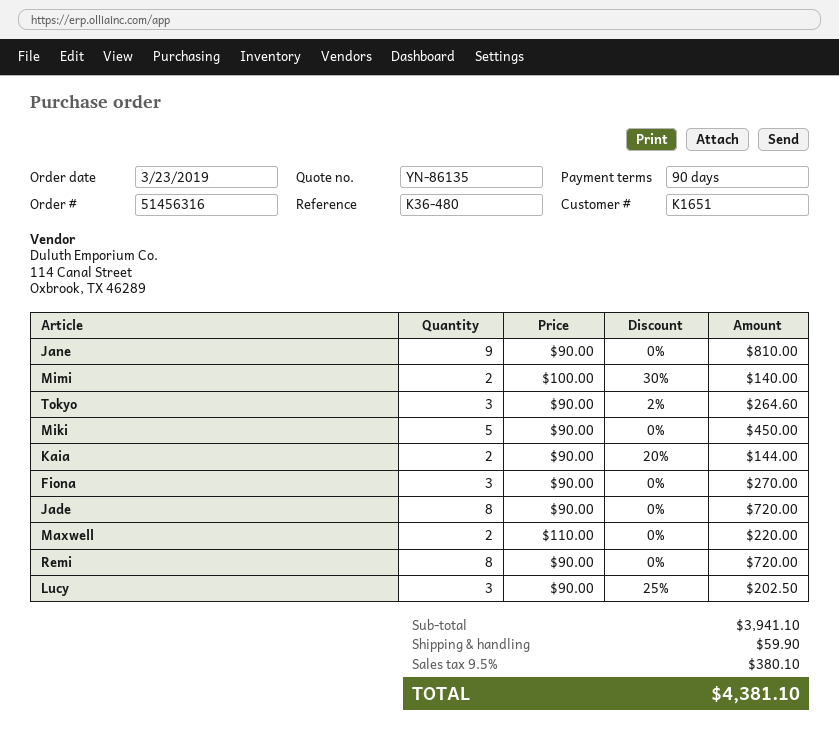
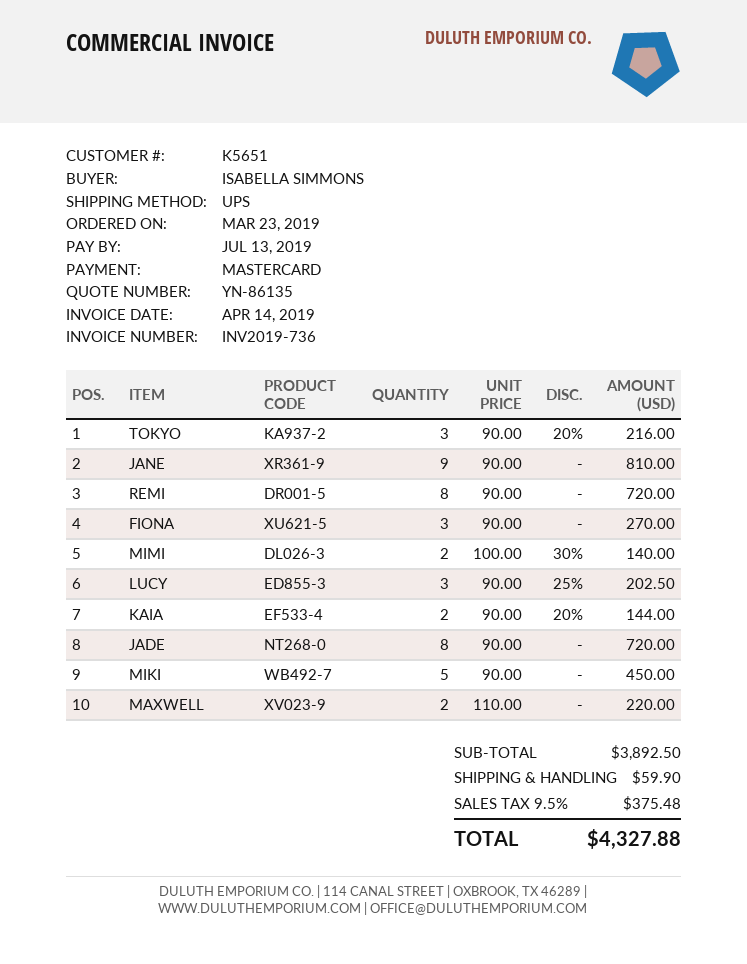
customer number: K1651 -> K5651
Tokyo: 3 x 90.00 - 2% = 264.60 -> 3 x 90.00 - 20% = 216.00
subtotal: 3941.10 -> 3892.50
tax: 9.5% = 380.10 -> 9.5% = 375.48
total: 4381.10 -> 4327.88

